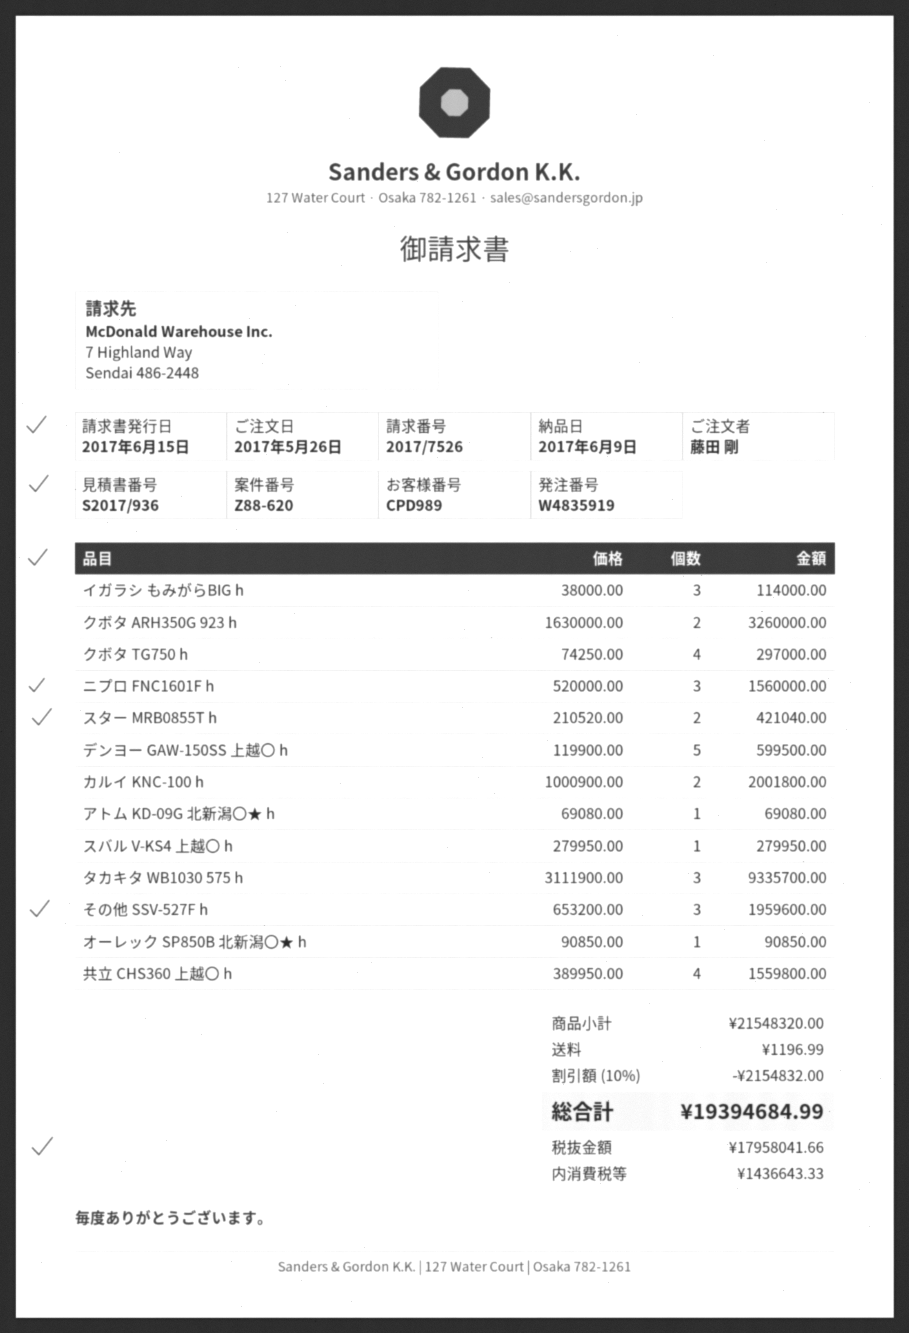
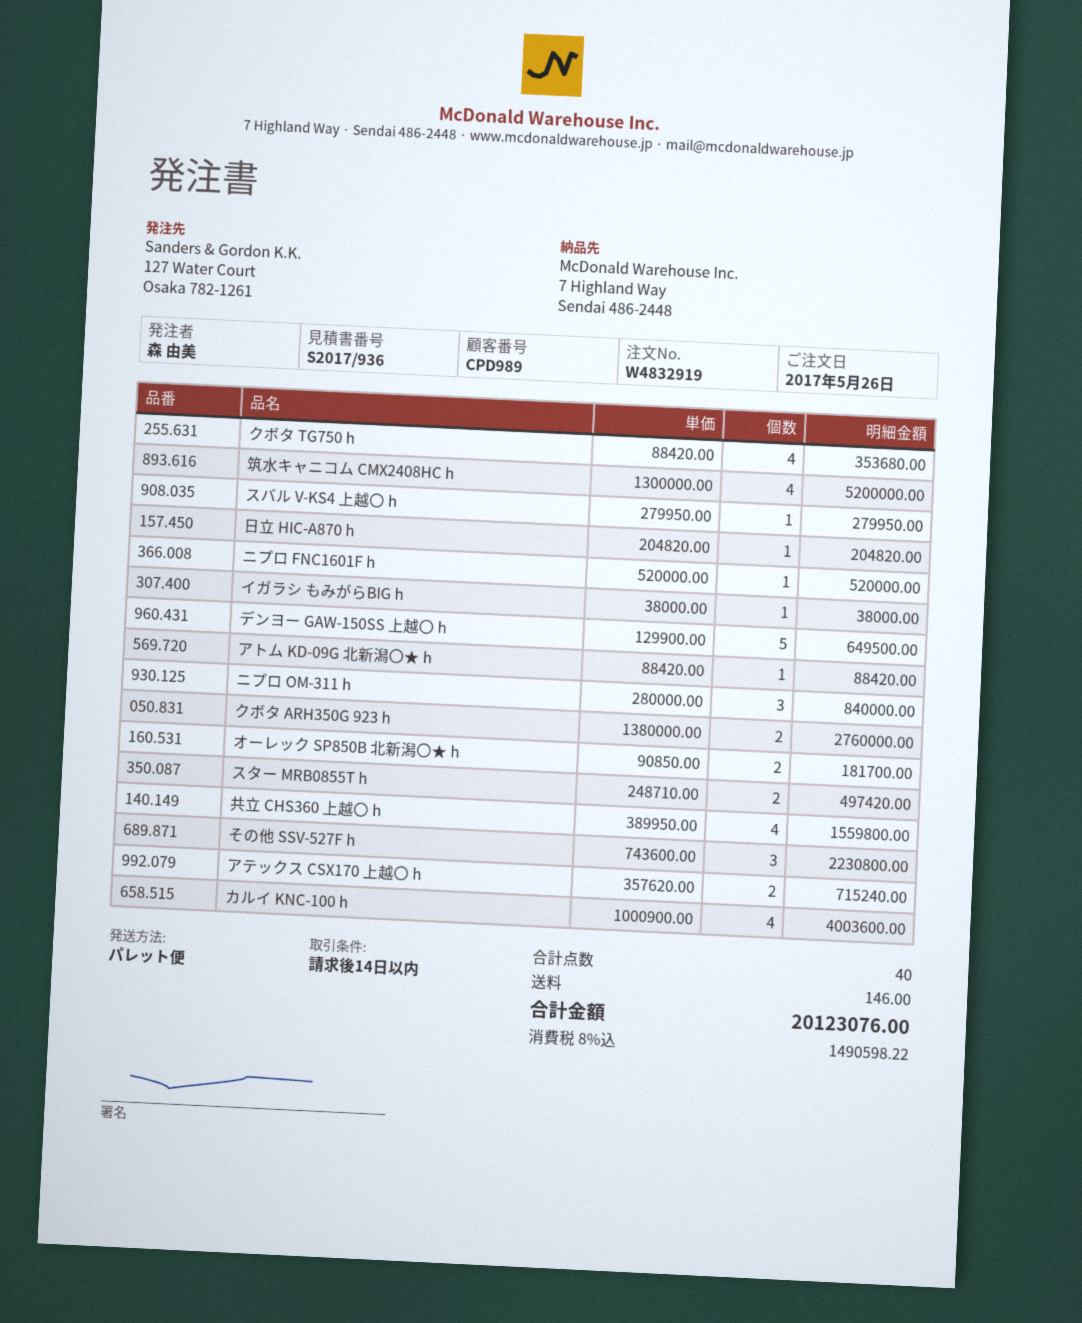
order number: W4835919 -> W4832919
ordered by: 藤田 剛 -> 森 由美
イガラシ もみがらBIG h: 3 x 38000.00 = 114000.00 -> 1 x 38000.00 = 38000.00
クボタ ARH350G 923 h: 2 x 1630000.00 = 3260000.00 -> 2 x 1380000.00 = 2760000.00
クボタ TG750 h: 4 x 74250.00 = 297000.00 -> 4 x 88420.00 = 353680.00
ニプロ FNC1601F h: 3 x 520000.00 = 1560000.00 -> 1 x 520000.00 = 520000.00
スター MRB0855T h: 2 x 210520.00 = 421040.00 -> 2 x 248710.00 = 497420.00
デンヨー GAW-150SS 上越〇 h: 5 x 119900.00 = 599500.00 -> 5 x 129900.00 = 649500.00
カルイ KNC-100 h: 2 x 1000900.00 = 2001800.00 -> 4 x 1000900.00 = 4003600.00
アトム KD-09G 北新潟〇★ h: 1 x 69080.00 = 69080.00 -> 1 x 88420.00 = 88420.00
タカキタ WB1030 575 h: 3 x 3111900.00 = 9335700.00 -> none
その他 SSV-527F h: 3 x 653200.00 = 1959600.00 -> 3 x 743600.00 = 2230800.00
オーレック SP850B 北新潟〇★ h: 1 x 90850.00 = 90850.00 -> 2 x 90850.00 = 181700.00
筑水キャニコム CMX2408HC h: none -> 4 x 1300000.00 = 5200000.00
日立 HIC-A870 h: none -> 1 x 204820.00 = 204820.00
ニプロ OM-311 h: none -> 3 x 280000.00 = 840000.00
アテックス CSX170 上越〇 h: none -> 2 x 357620.00 = 715240.00
discount: 10% = 2154832.00 -> none
shipping: 1196.99 -> 146.00
tax: 1436643.33 -> 1490598.22
total: 19394684.99 -> 20123076.00

